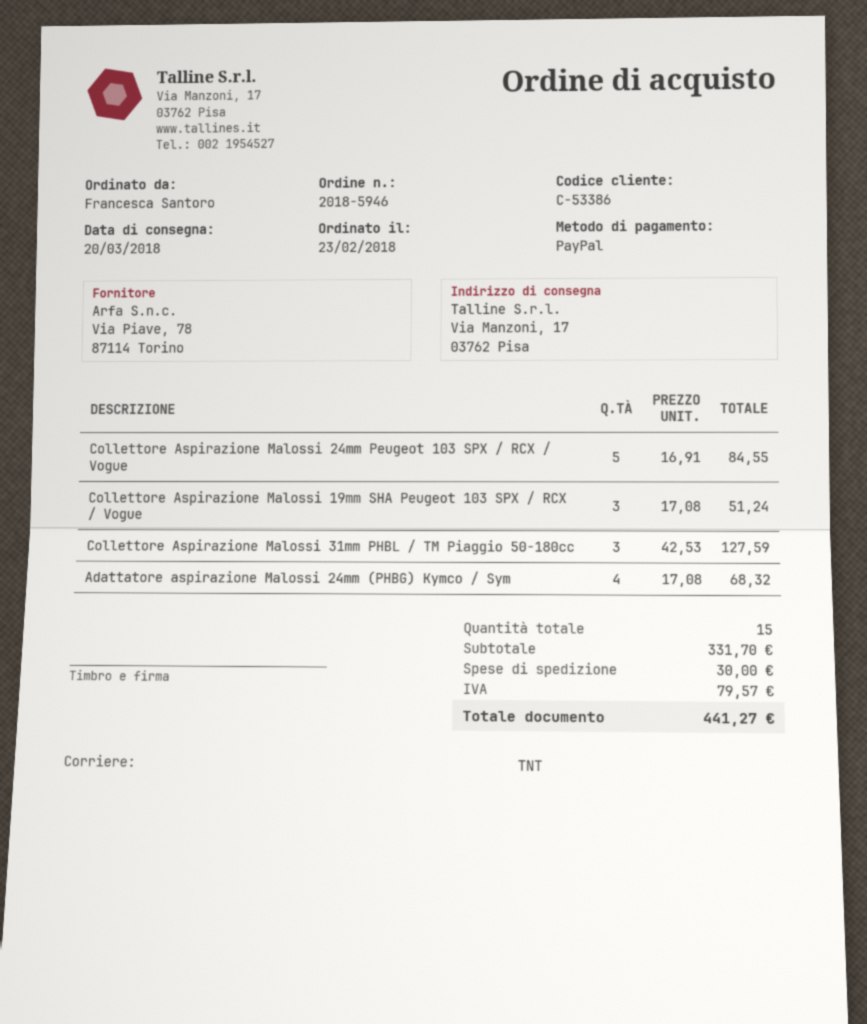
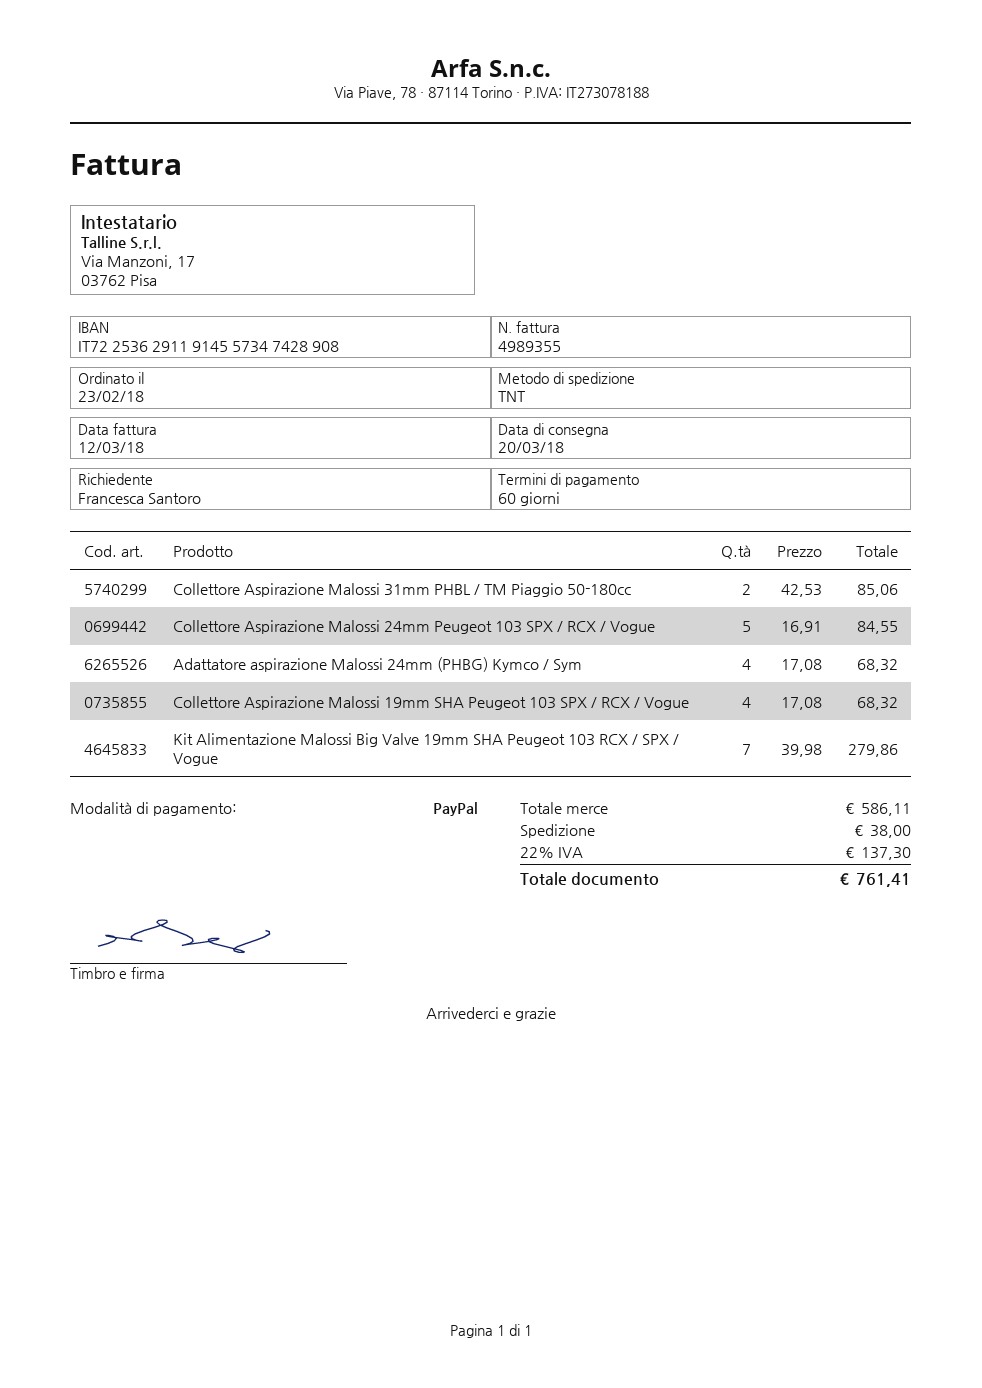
Collettore Aspirazione Malossi 19mm SHA Peugeot 103 SPX / RCX / Vogue: 3 x 17.08 = 51.24 -> 4 x 17.08 = 68.32
Collettore Aspirazione Malossi 31mm PHBL / TM Piaggio 50-180cc: 3 x 42.53 = 127.59 -> 2 x 42.53 = 85.06
Kit Alimentazione Malossi Big Valve 19mm SHA Peugeot 103 RCX / SPX / Vogue: none -> 7 x 39.98 = 279.86
subtotal: 331.70 -> 586.11
shipping: 30.00 -> 38.00
tax: 79.57 -> 137.30
total: 441.27 -> 761.41

